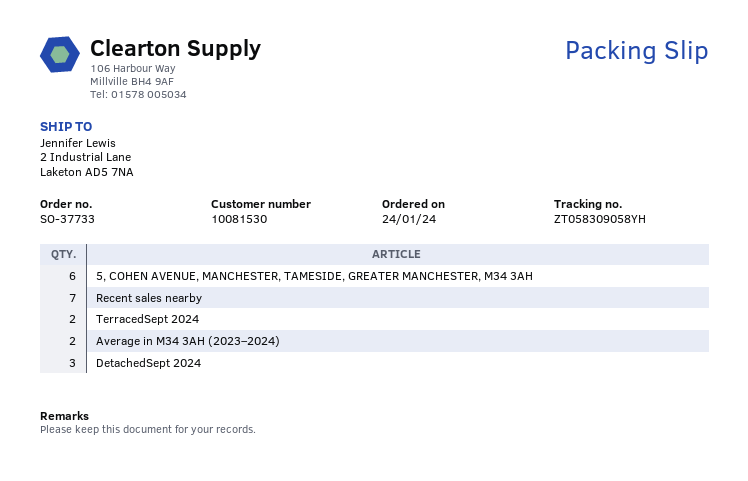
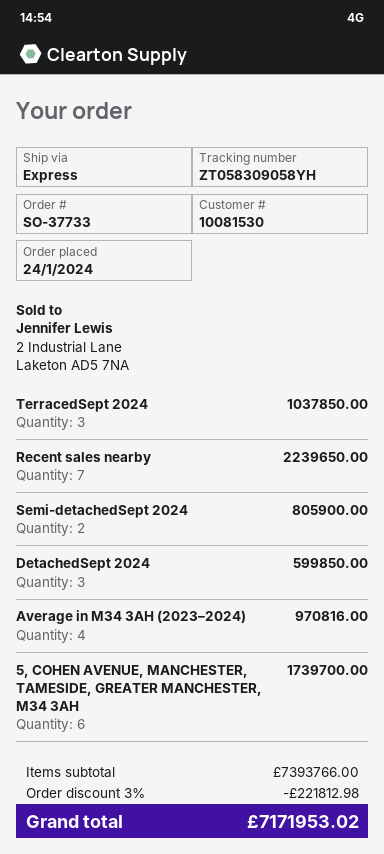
TerracedSept 2024: 2 -> 3
Average in M34 3AH (2023–2024): 2 -> 4
Semi-detachedSept 2024: none -> 2

